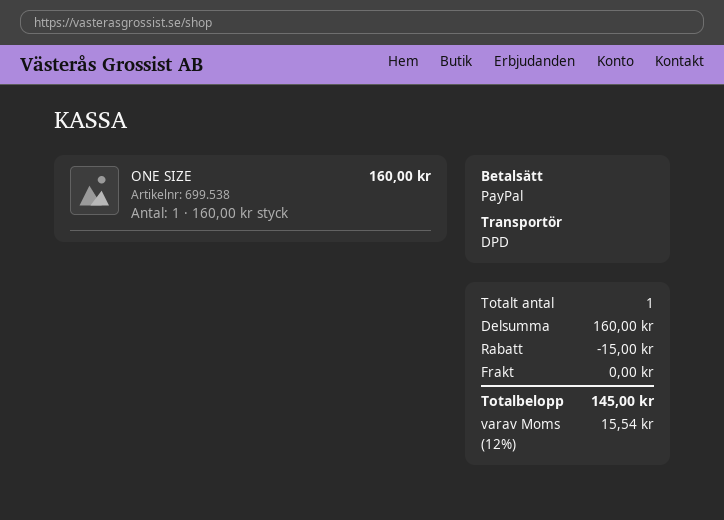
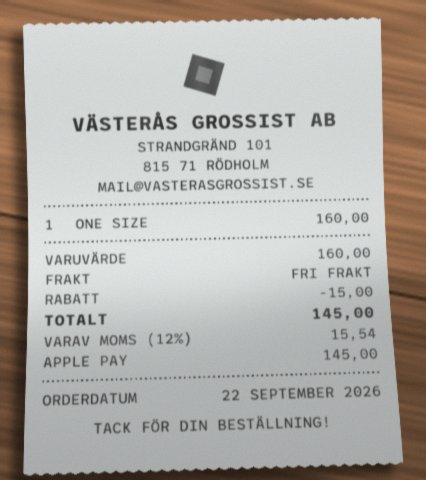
payment method: PayPal -> Apple Pay

